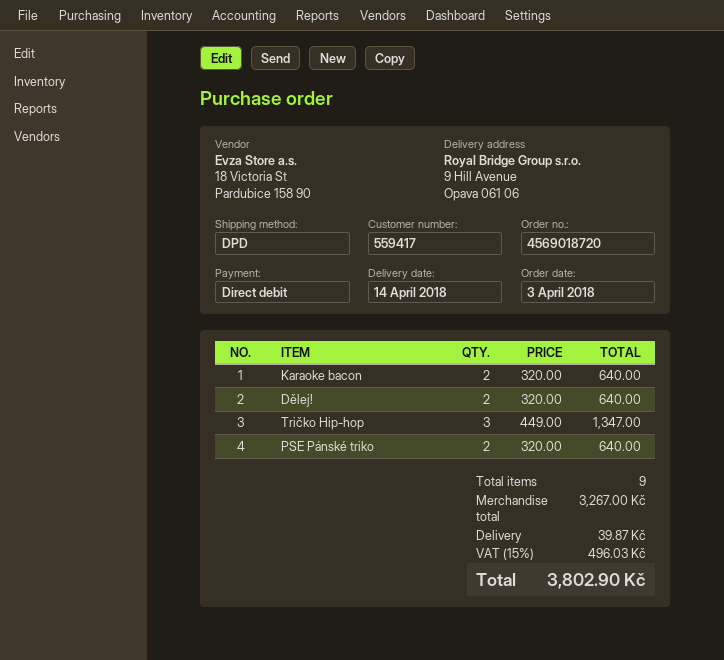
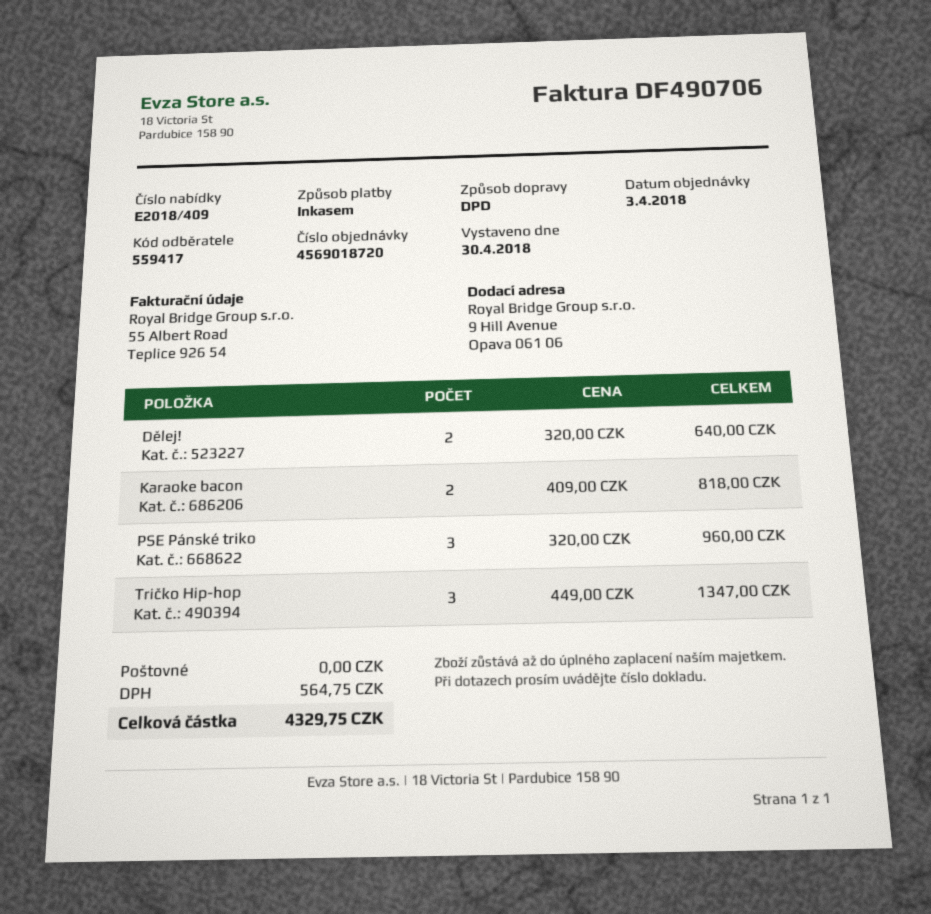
Karaoke bacon: 2 x 320.00 = 640.00 -> 2 x 409.00 = 818.00
PSE Pánské triko: 2 x 320.00 = 640.00 -> 3 x 320.00 = 960.00
shipping: 39.87 -> 0.00
tax: 496.03 -> 564.75
total: 3802.90 -> 4329.75

